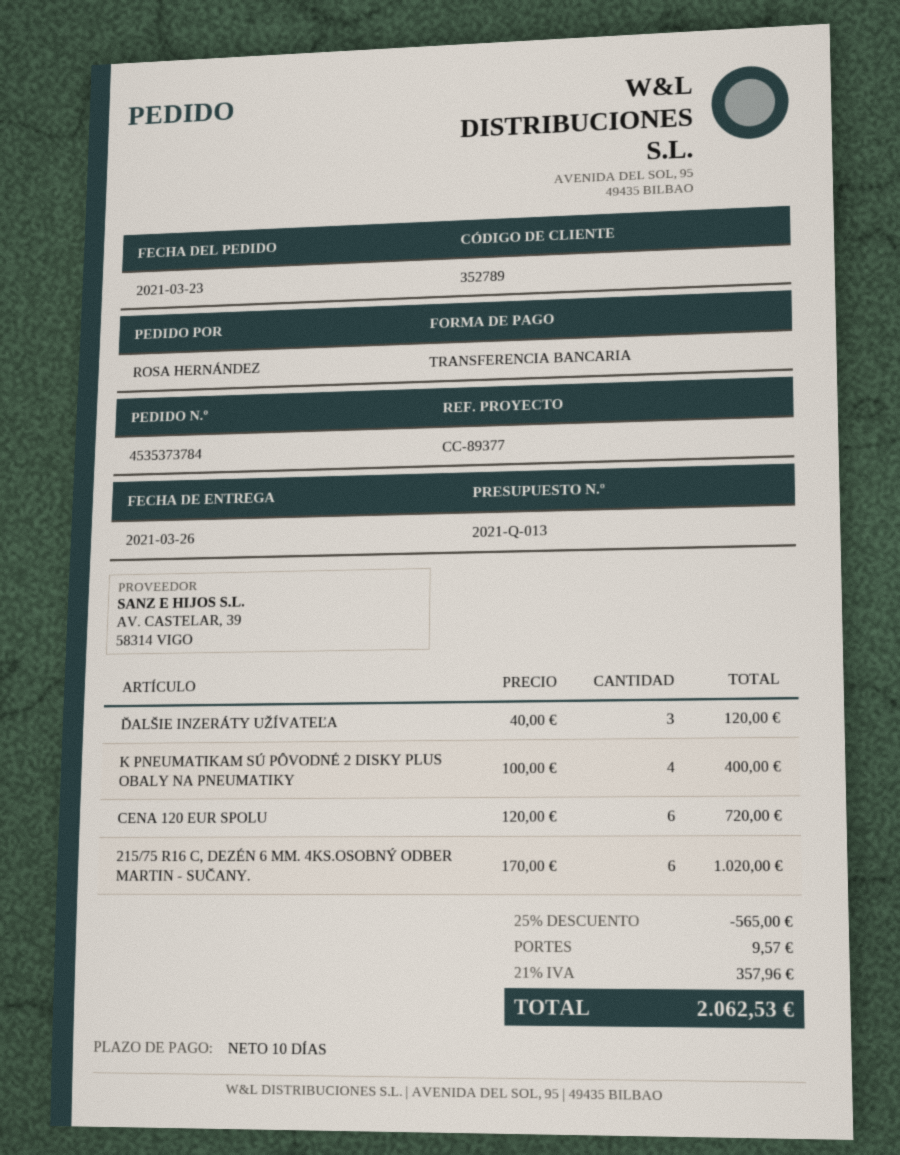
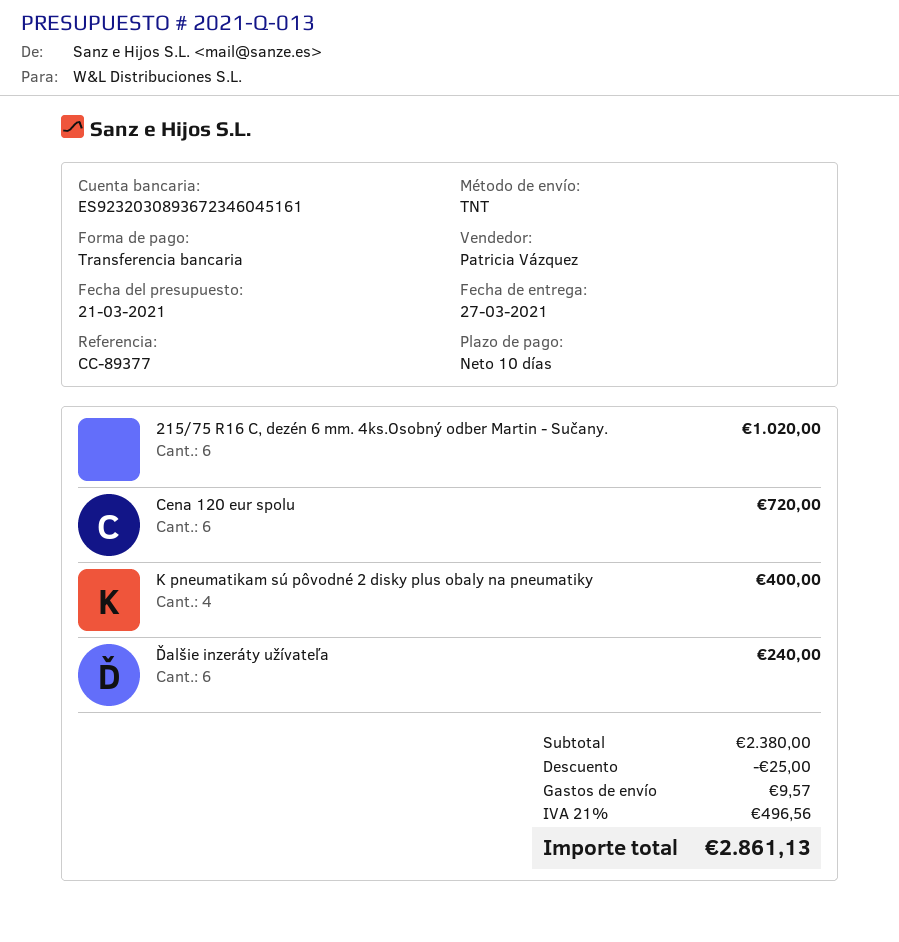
delivery date: 2021-03-26 -> 2021-03-27
ĎALŠIE INZERÁTY UŽÍVATEĽA: 3 for 120.00 -> 6 for 240.00
discount: 565.00 -> 25.00
tax: 21% = 357.96 -> 21% = 496.56
total: 2062.53 -> 2861.13

